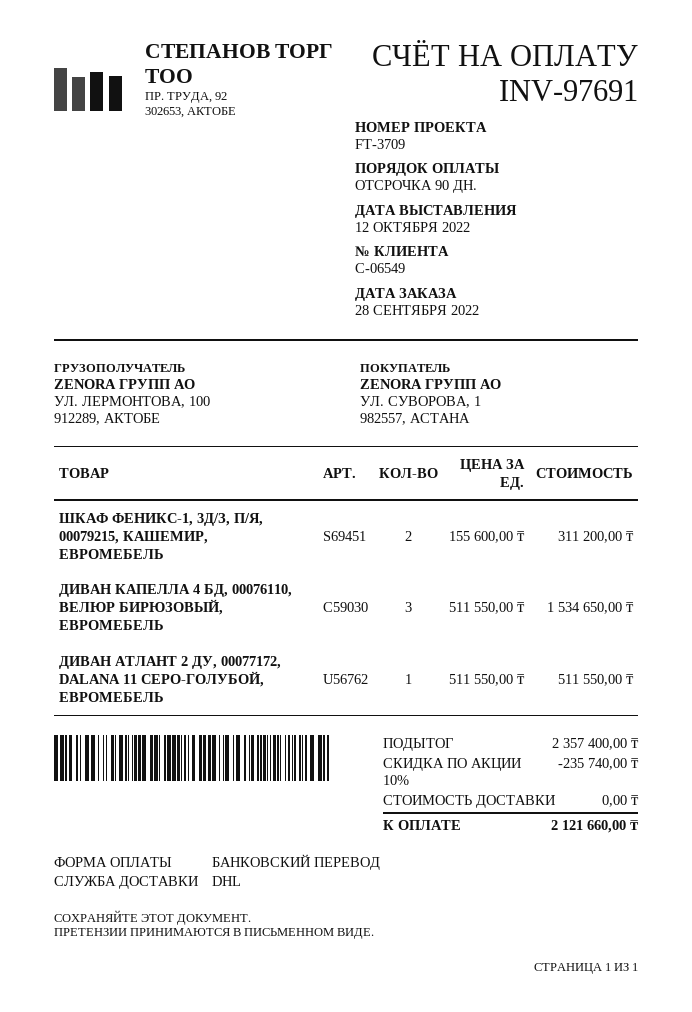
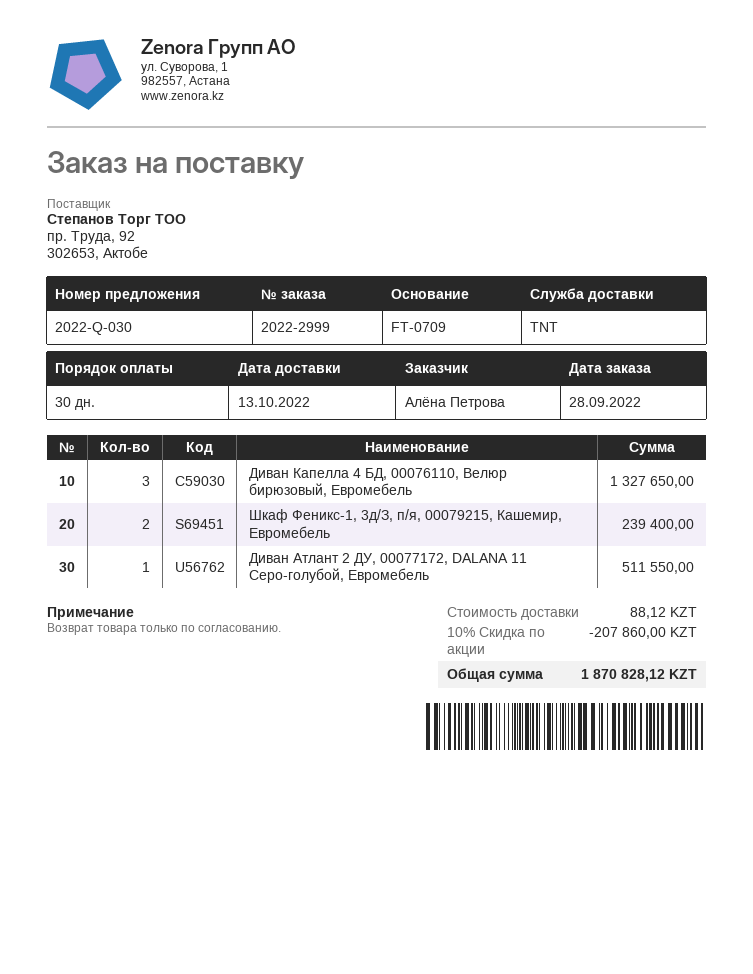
payment terms: 90 days -> 30 days
reference: FT-3709 -> FT-0709
shipping method: DHL -> TNT
ШКАФ ФЕНИКС-1, 3Д/З, П/Я, 00079215, КАШЕМИР, ЕВРОМЕБЕЛЬ: 2 for 311200.00 -> 2 for 239400.00
ДИВАН КАПЕЛЛА 4 БД, 00076110, ВЕЛЮР БИРЮЗОВЫЙ, ЕВРОМЕБЕЛЬ: 3 for 1534650.00 -> 3 for 1327650.00
discount: 10% = 235740.00 -> 10% = 207860.00
shipping: 0.00 -> 88.12
total: 2121660.00 -> 1870828.12

